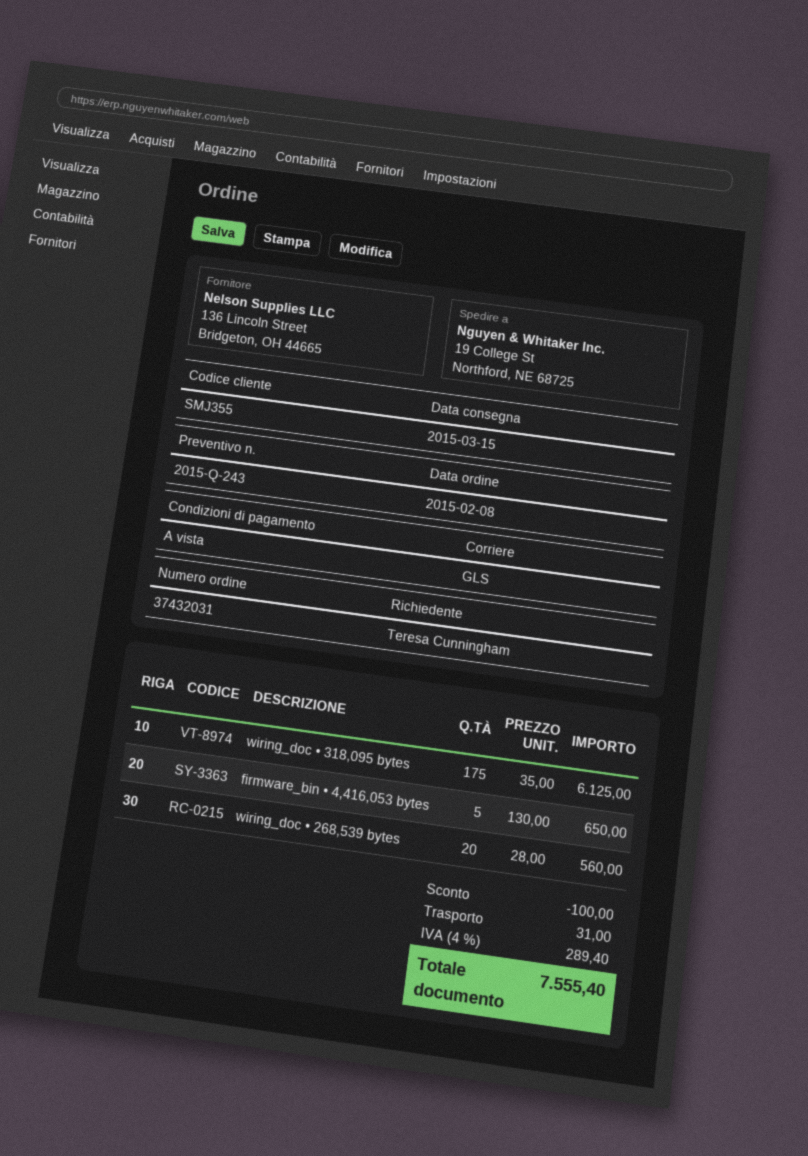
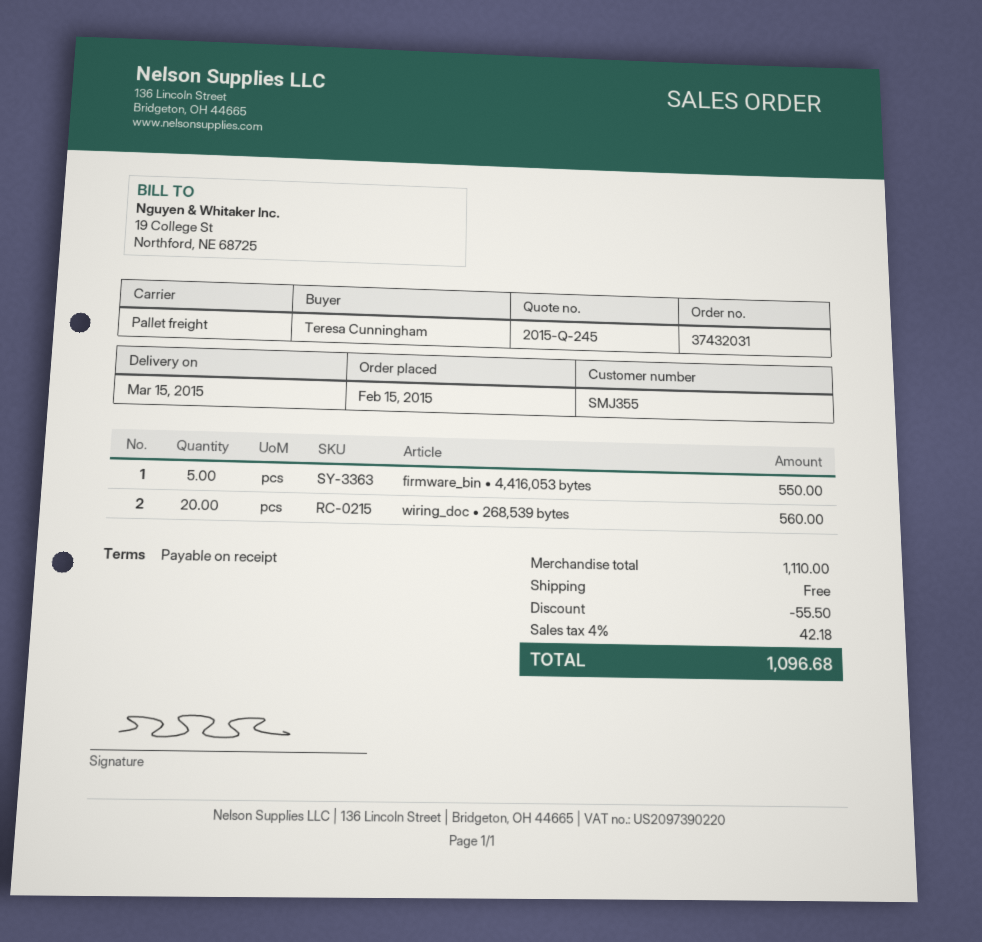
quote number: 2015-Q-243 -> 2015-Q-245
order date: 2015-02-08 -> 2015-02-15
shipping method: GLS -> pallet freight
wiring_doc • 318,095 bytes: 175 for 6125.00 -> none
firmware_bin • 4,416,053 bytes: 5 for 650.00 -> 5 for 550.00
discount: 100.00 -> 55.50
shipping: 31.00 -> 0.00
tax: 4% = 289.40 -> 4% = 42.18
total: 7555.40 -> 1096.68

